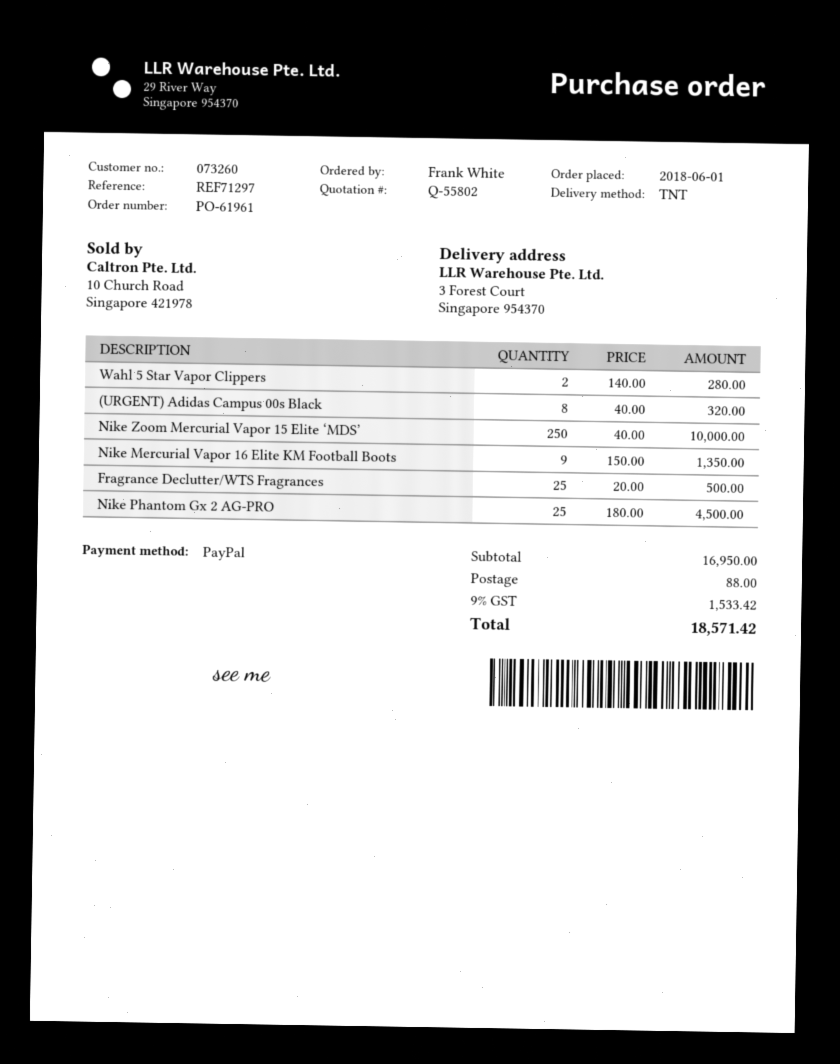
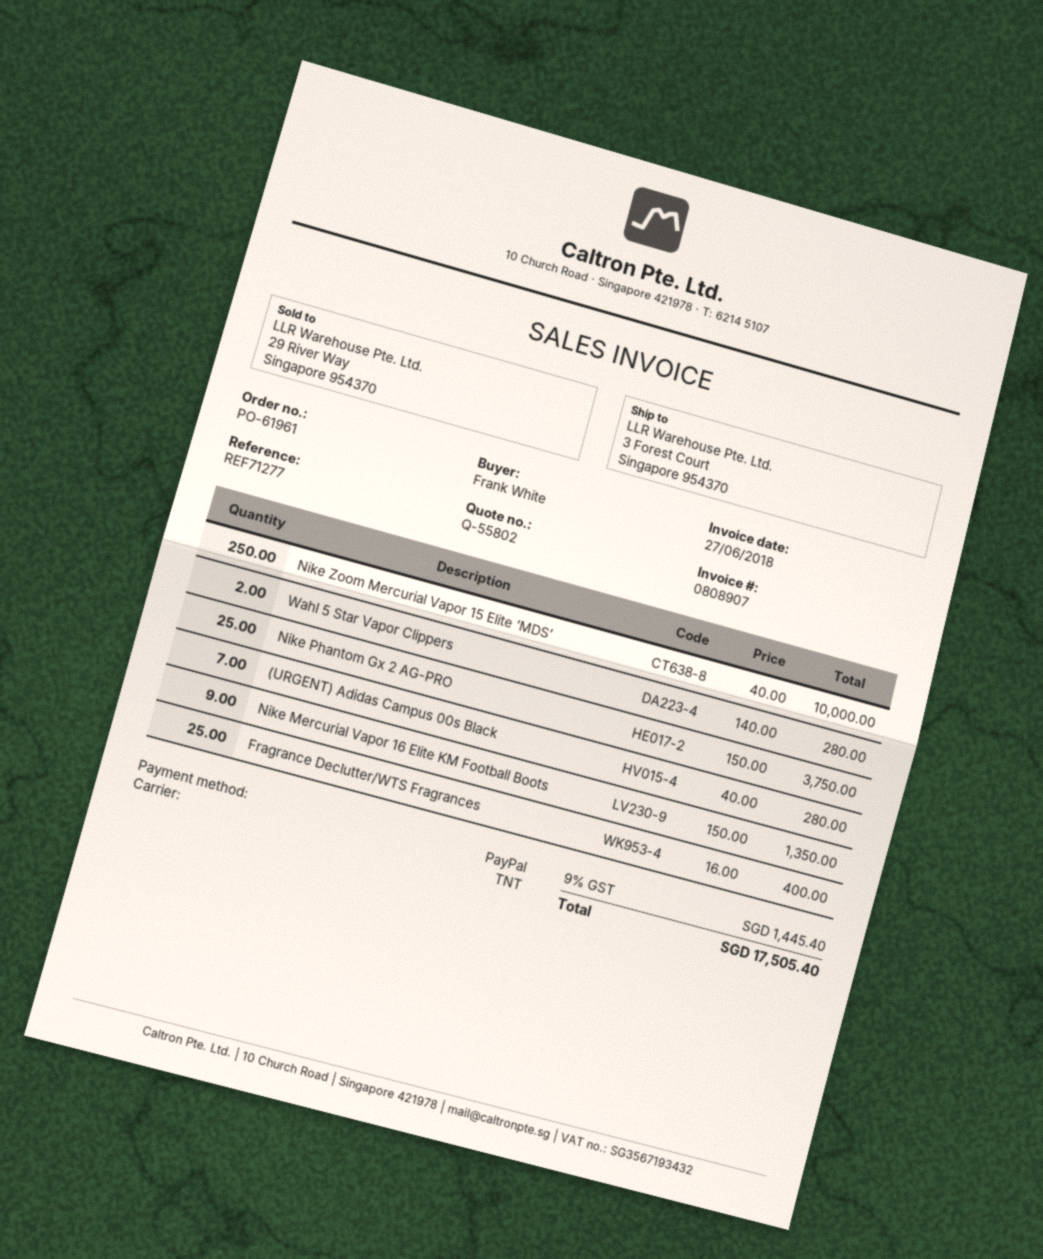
reference: REF71297 -> REF71277
(URGENT) Adidas Campus 00s Black: 8 x 40.00 = 320.00 -> 7 x 40.00 = 280.00
Fragrance Declutter/WTS Fragrances: 25 x 20.00 = 500.00 -> 25 x 16.00 = 400.00
Nike Phantom Gx 2 AG-PRO: 25 x 180.00 = 4500.00 -> 25 x 150.00 = 3750.00
shipping: 88.00 -> none
tax: 9% = 1533.42 -> 9% = 1445.40
total: 18571.42 -> 17505.40

